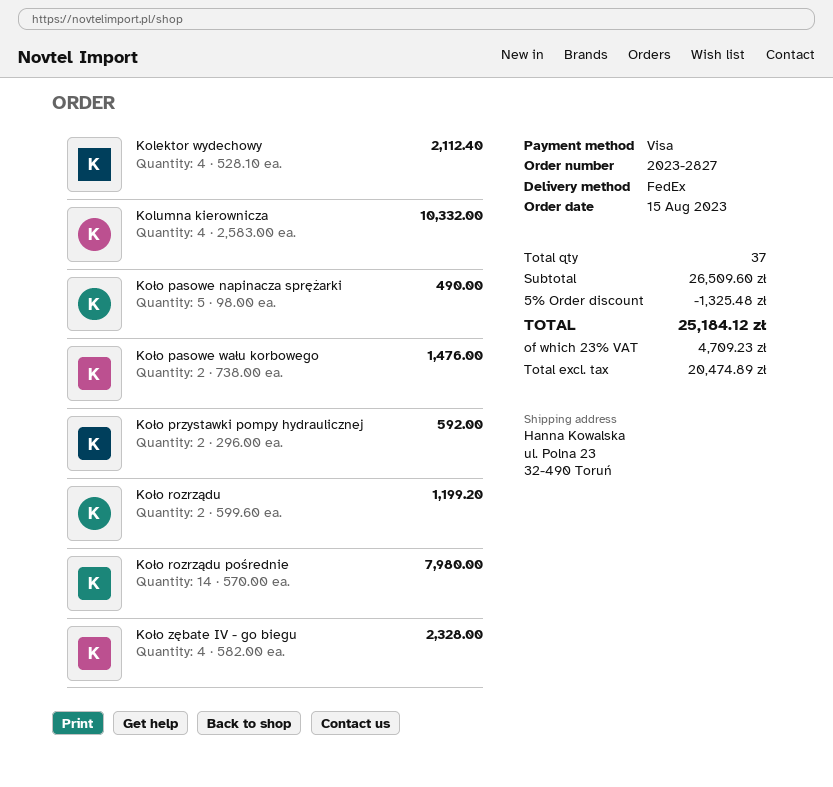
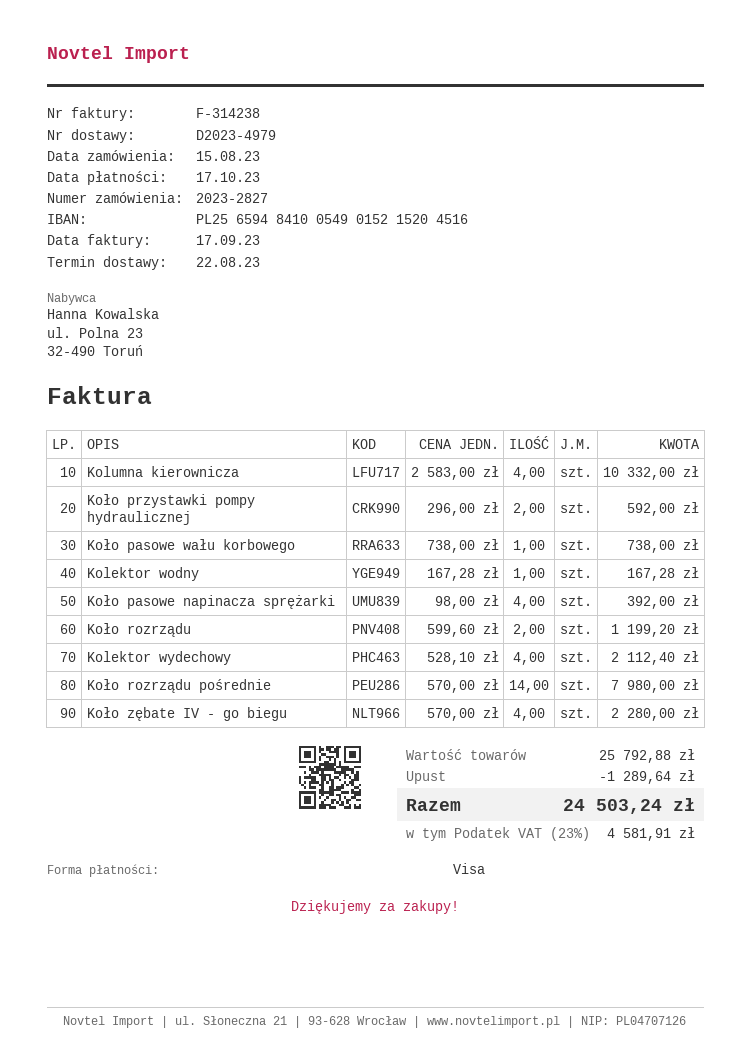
Koło pasowe napinacza sprężarki: 5 x 98.00 = 490.00 -> 4 x 98.00 = 392.00
Koło pasowe wału korbowego: 2 x 738.00 = 1476.00 -> 1 x 738.00 = 738.00
Koło zębate IV - go biegu: 4 x 582.00 = 2328.00 -> 4 x 570.00 = 2280.00
Kolektor wodny: none -> 1 x 167.28 = 167.28
subtotal: 26509.60 -> 25792.88
discount: 1325.48 -> 1289.64
tax: 23% = 4709.23 -> 23% = 4581.91
total: 25184.12 -> 24503.24

